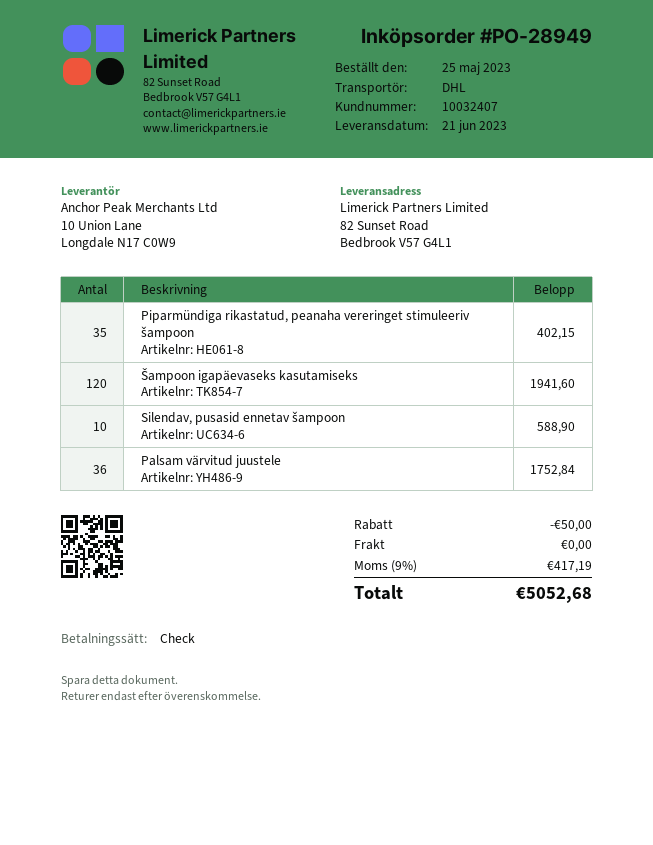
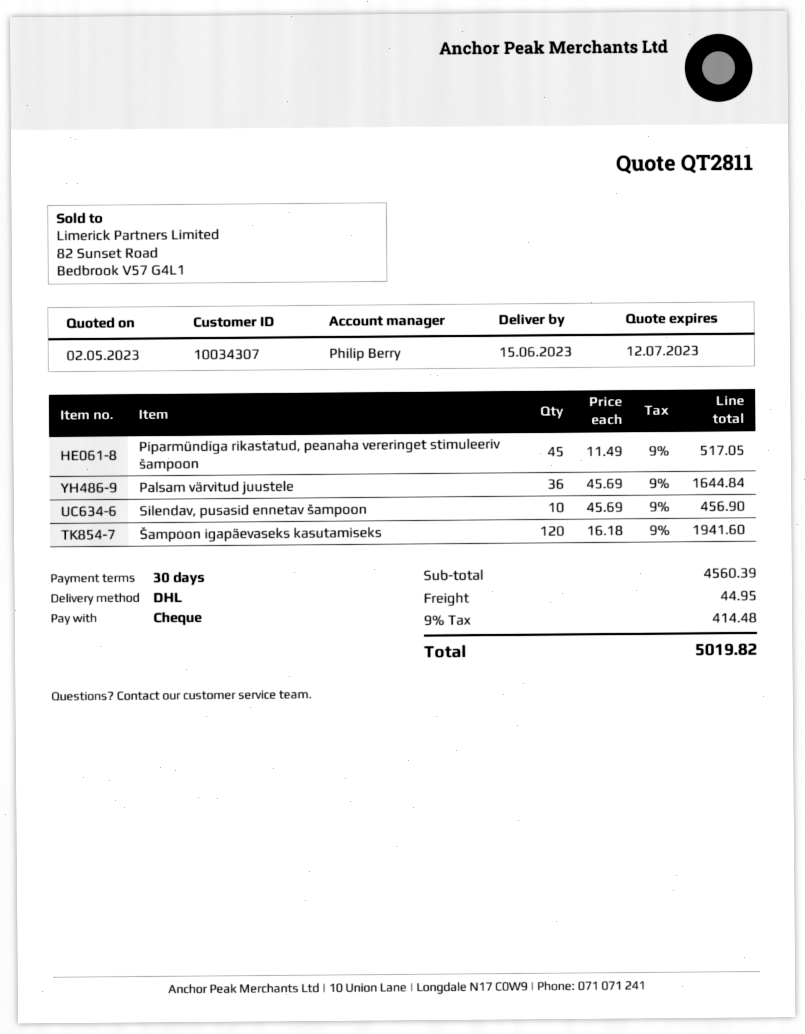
delivery date: 2023-06-21 -> 2023-06-15
customer number: 10032407 -> 10034307
Piparmündiga rikastatud, peanaha vereringet stimuleeriv šampoon: 35 for 402.15 -> 45 for 517.05
Silendav, pusasid ennetav šampoon: 10 for 588.90 -> 10 for 456.90
Palsam värvitud juustele: 36 for 1752.84 -> 36 for 1644.84
discount: 50.00 -> none
shipping: 0.00 -> 44.95
tax: 9% = 417.19 -> 9% = 414.48
total: 5052.68 -> 5019.82

